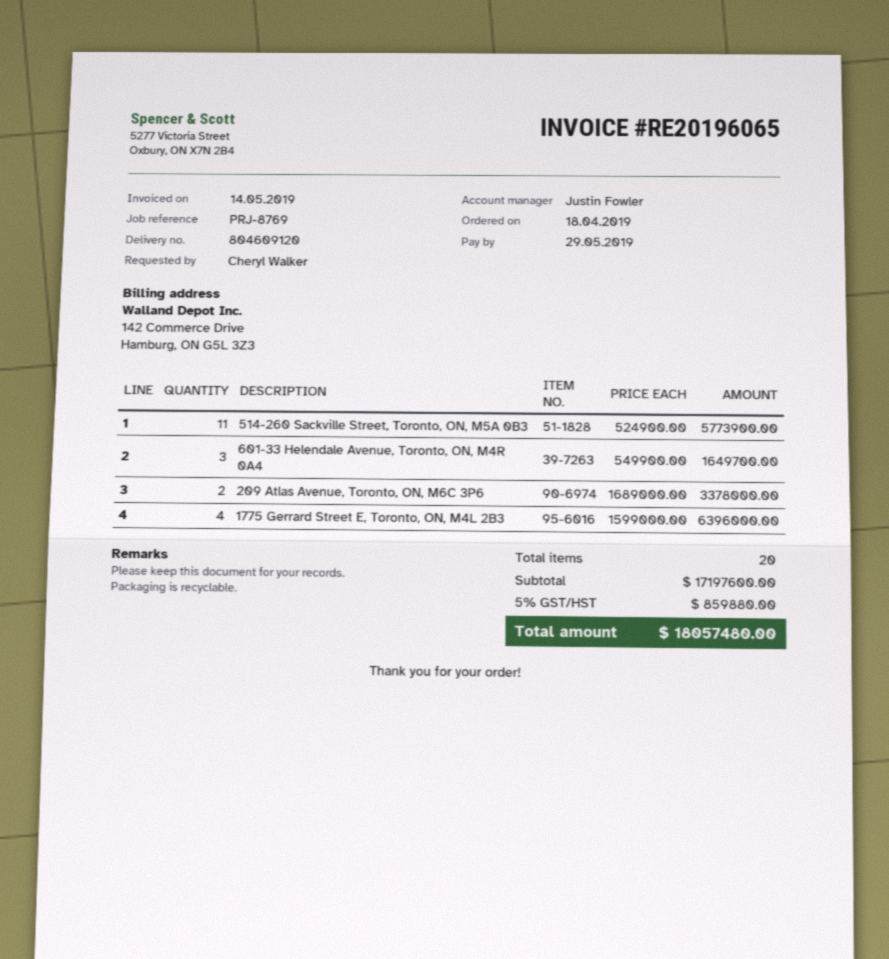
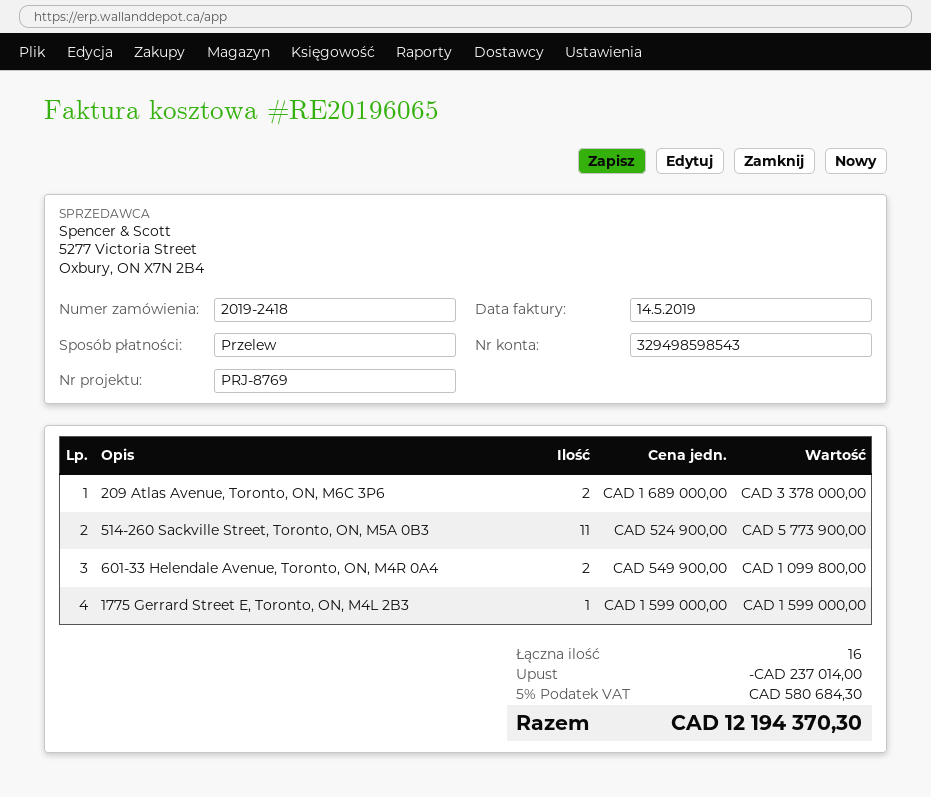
601-33 Helendale Avenue, Toronto, ON, M4R 0A4: 3 x 549900.00 = 1649700.00 -> 2 x 549900.00 = 1099800.00
1775 Gerrard Street E, Toronto, ON, M4L 2B3: 4 x 1599000.00 = 6396000.00 -> 1 x 1599000.00 = 1599000.00
total quantity: 20 -> 16
discount: none -> 237014.00
tax: 5% = 859880.00 -> 5% = 580684.30
total: 18057480.00 -> 12194370.30

